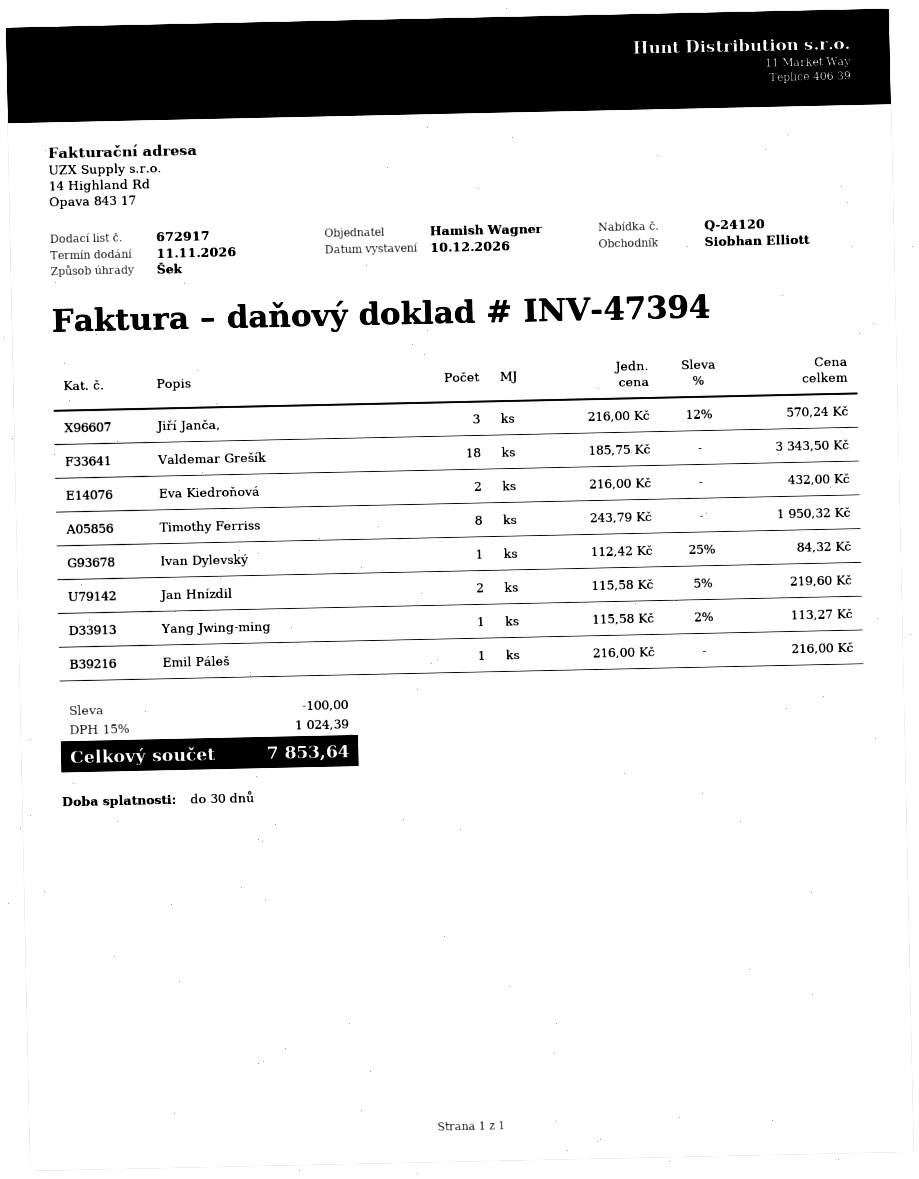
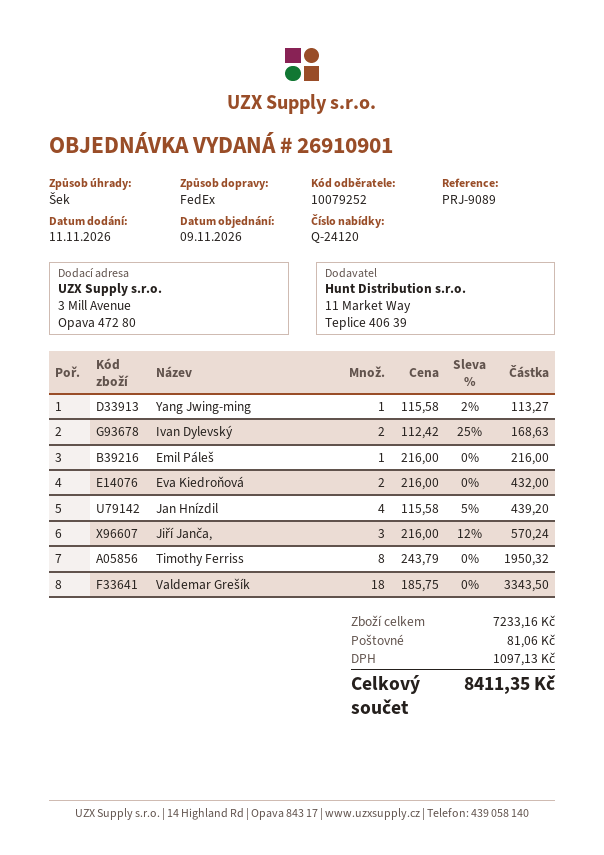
Ivan Dylevský: 1 x 112.42 - 25% = 84.32 -> 2 x 112.42 - 25% = 168.63
Jan Hnízdil: 2 x 115.58 - 5% = 219.60 -> 4 x 115.58 - 5% = 439.20
discount: 100.00 -> none
shipping: none -> 81.06
tax: 1024.39 -> 1097.13
total: 7853.64 -> 8411.35

